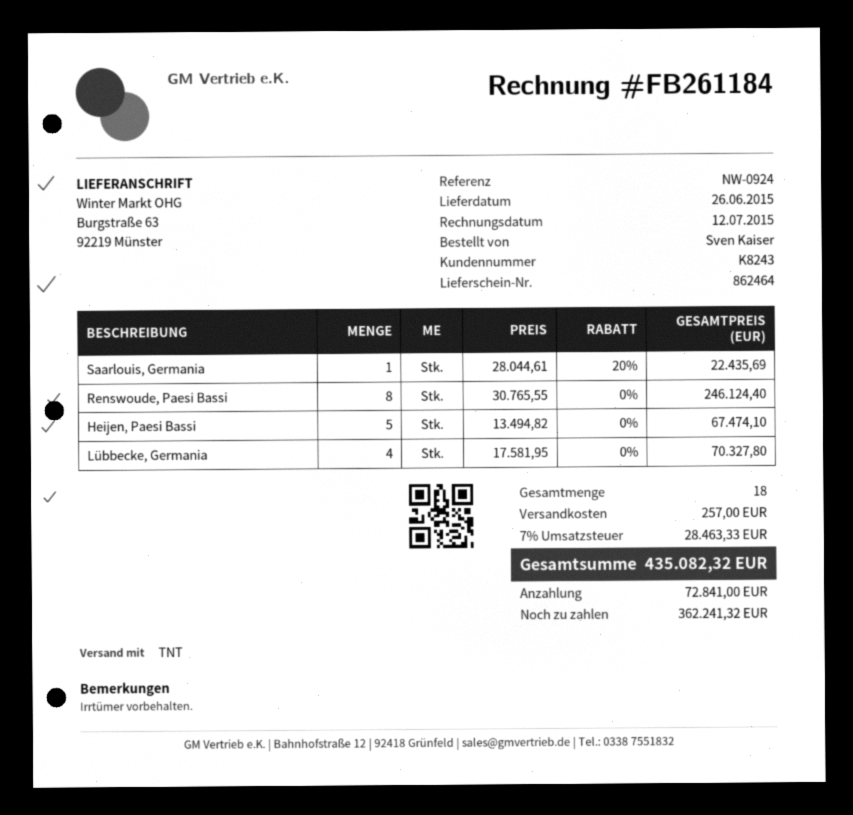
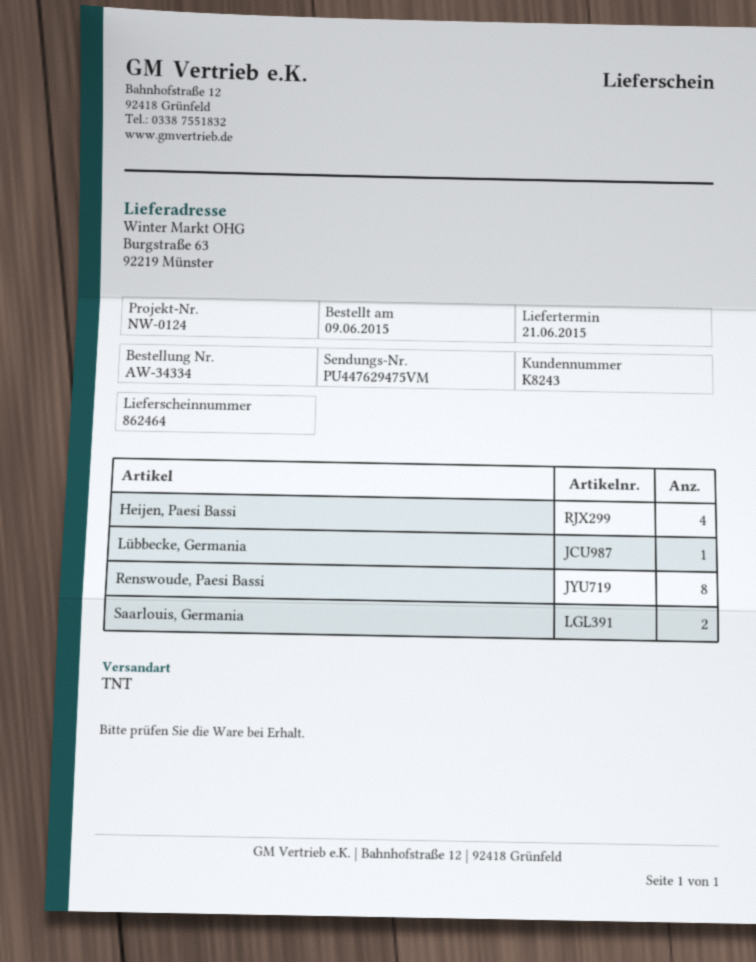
delivery date: 2015-06-26 -> 2015-06-21
reference: NW-0924 -> NW-0124
Saarlouis, Germania: 1 -> 2
Heijen, Paesi Bassi: 5 -> 4
Lübbecke, Germania: 4 -> 1

